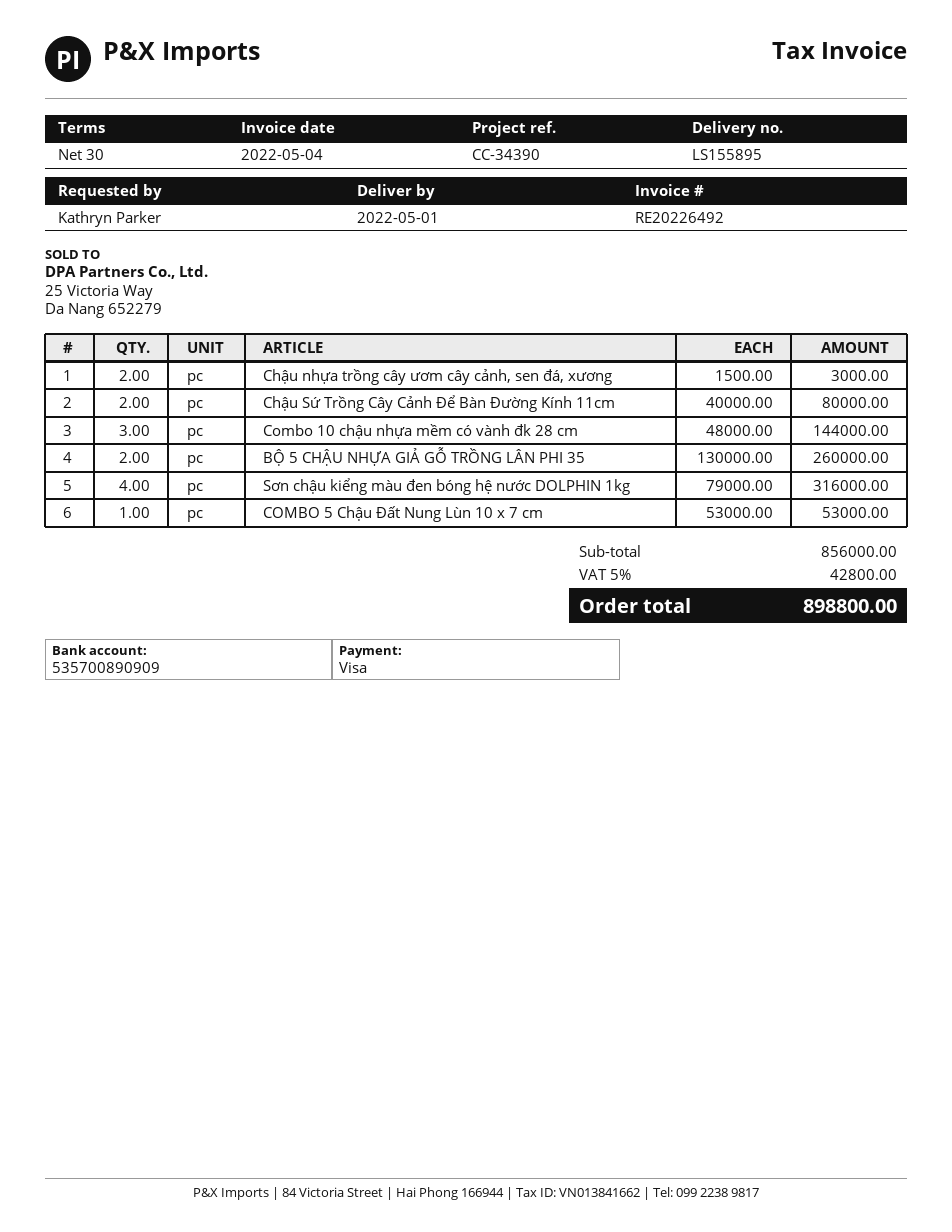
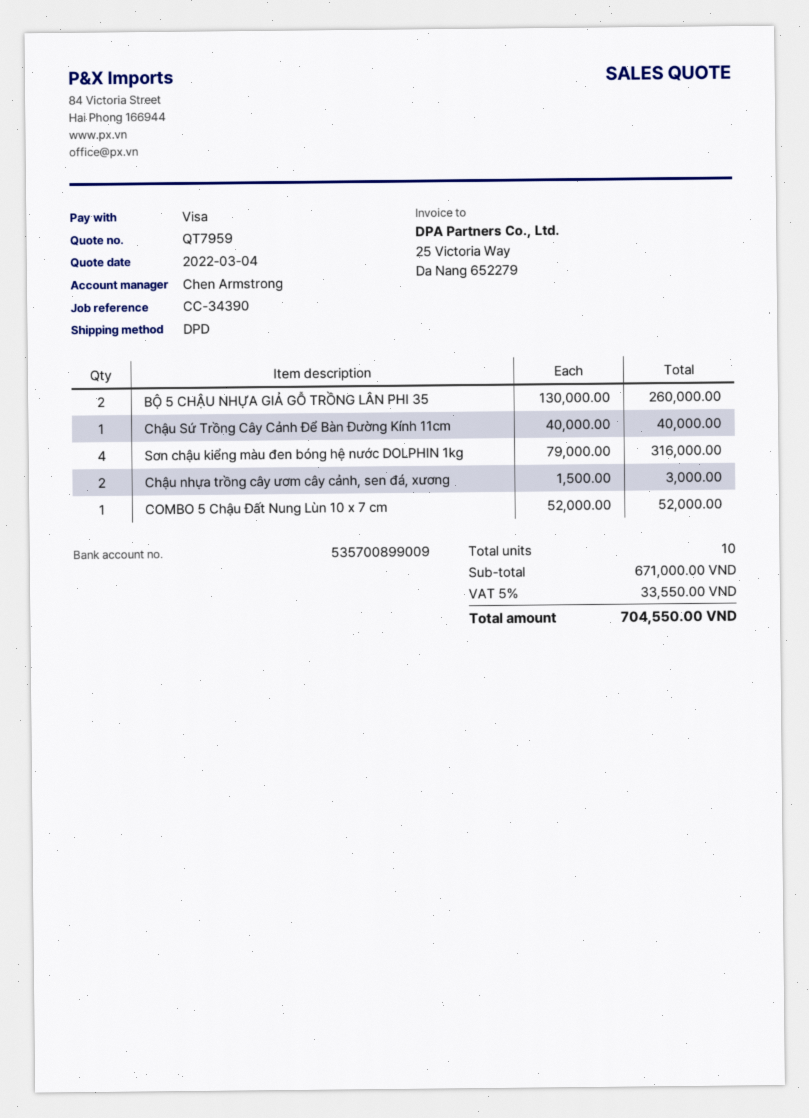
bank account: 535700890909 -> 535700899009
Chậu Sứ Trồng Cây Cảnh Để Bàn Đường Kính 11cm: 2 x 40000.00 = 80000.00 -> 1 x 40000.00 = 40000.00
Combo 10 chậu nhựa mềm có vành đk 28 cm: 3 x 48000.00 = 144000.00 -> none
COMBO 5 Chậu Đất Nung Lùn 10 x 7 cm: 1 x 53000.00 = 53000.00 -> 1 x 52000.00 = 52000.00
subtotal: 856000.00 -> 671000.00
tax: 5% = 42800.00 -> 5% = 33550.00
total: 898800.00 -> 704550.00

